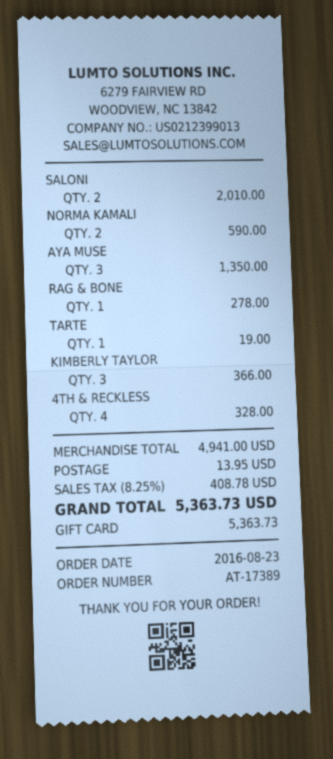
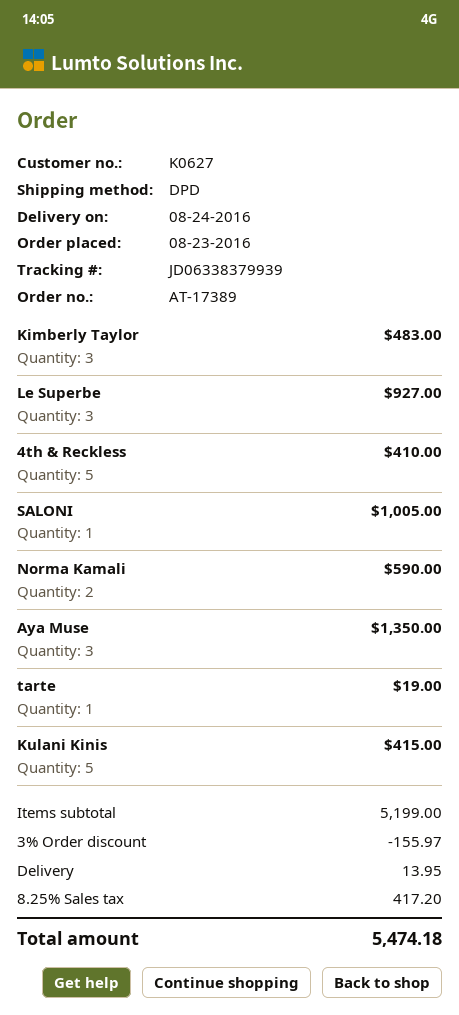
SALONI: 2 for 2010.00 -> 1 for 1005.00
RAG & BONE: 1 for 278.00 -> none
KIMBERLY TAYLOR: 3 for 366.00 -> 3 for 483.00
4TH & RECKLESS: 4 for 328.00 -> 5 for 410.00
Le Superbe: none -> 3 for 927.00
Kulani Kinis: none -> 5 for 415.00
subtotal: 4941.00 -> 5199.00
discount: none -> 3% = 155.97
tax: 8.25% = 408.78 -> 8.25% = 417.20
total: 5363.73 -> 5474.18

